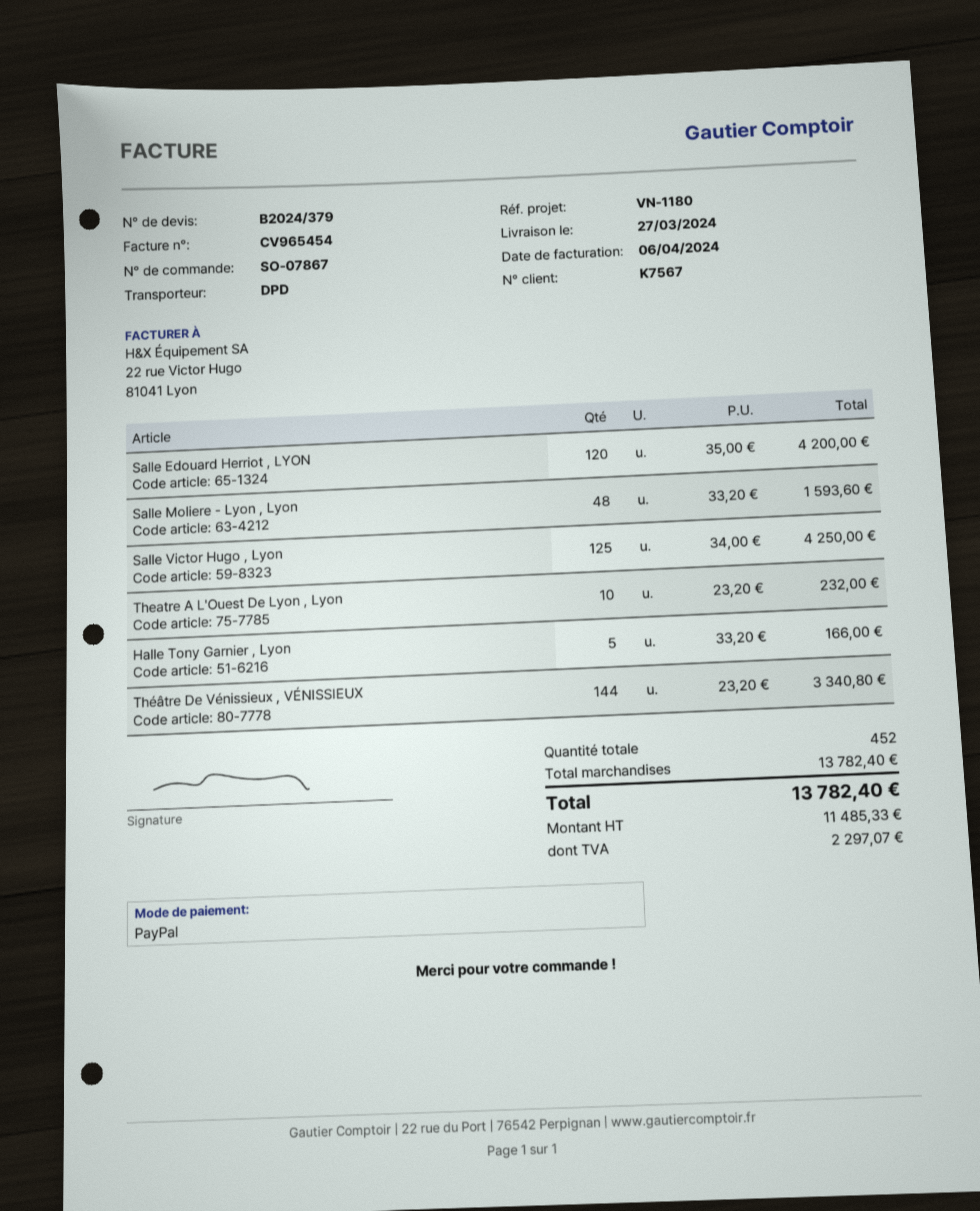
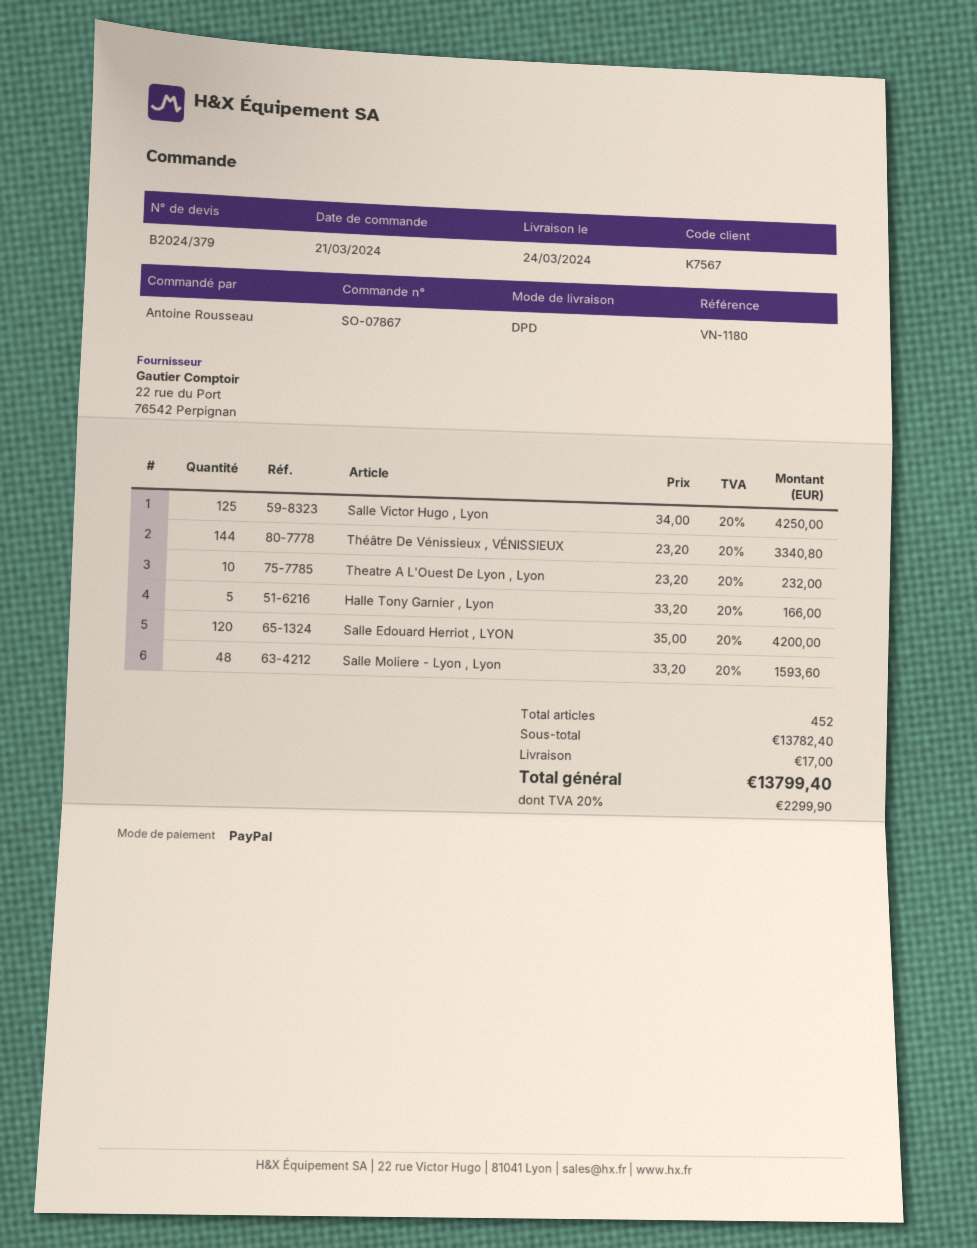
delivery date: 2024-03-27 -> 2024-03-24
shipping: none -> 17.00
tax: 2297.07 -> 2299.90
total: 13782.40 -> 13799.40

